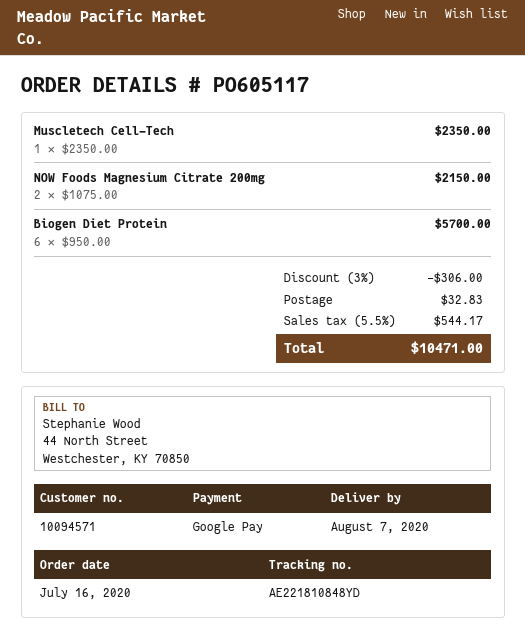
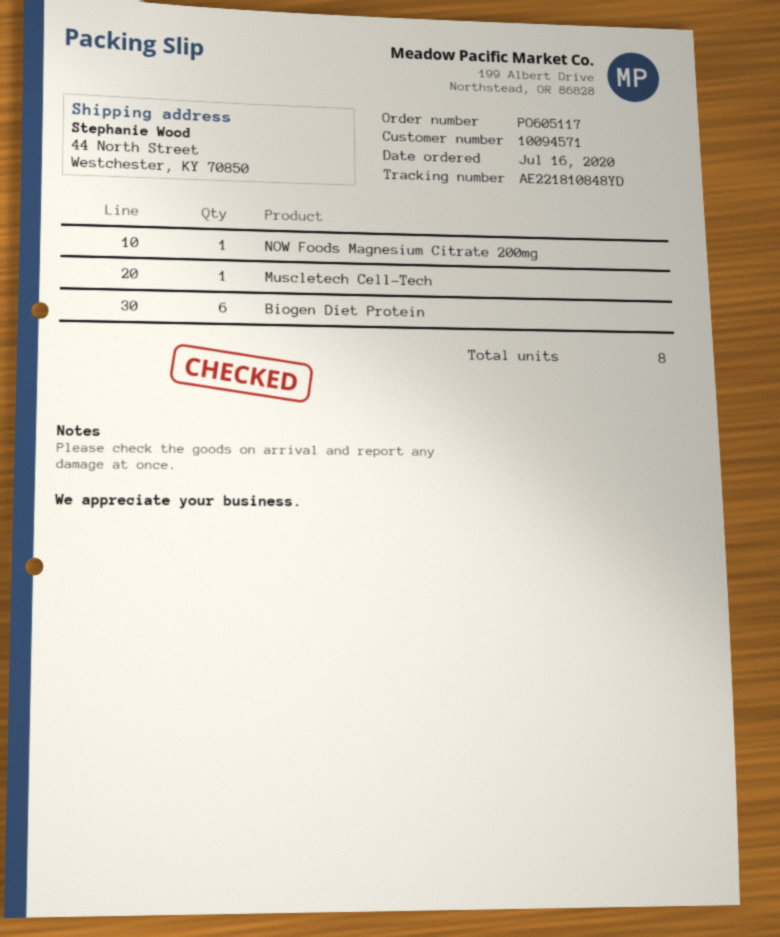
NOW Foods Magnesium Citrate 200mg: 2 -> 1

